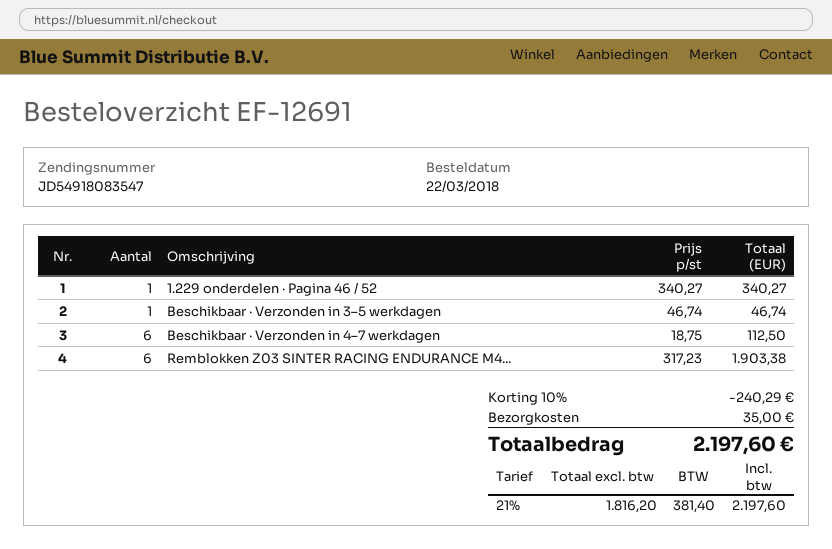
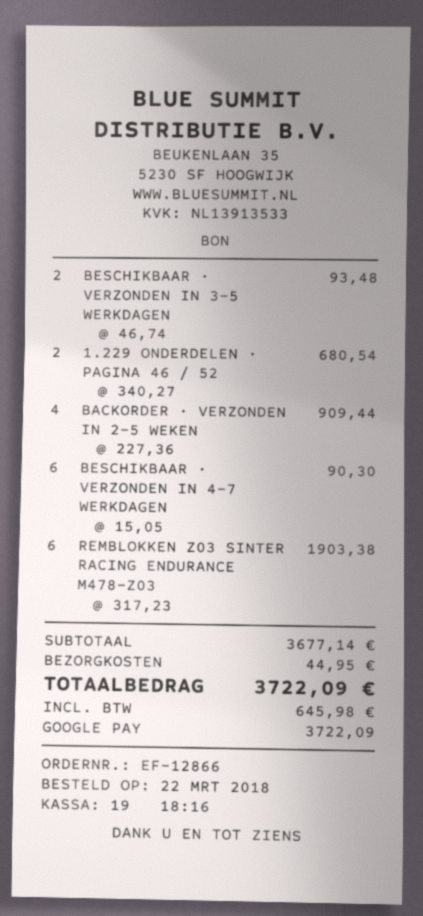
order number: EF-12691 -> EF-12866
1.229 onderdelen · Pagina 46 / 52: 1 x 340.27 = 340.27 -> 2 x 340.27 = 680.54
Beschikbaar · Verzonden in 3–5 werkdagen: 1 x 46.74 = 46.74 -> 2 x 46.74 = 93.48
Beschikbaar · Verzonden in 4–7 werkdagen: 6 x 18.75 = 112.50 -> 6 x 15.05 = 90.30
BACKORDER · VERZONDEN IN 2–5 WEKEN: none -> 4 x 227.36 = 909.44
discount: 10% = 240.29 -> none
shipping: 35.00 -> 44.95
tax: 381.40 -> 645.98
total: 2197.60 -> 3722.09

